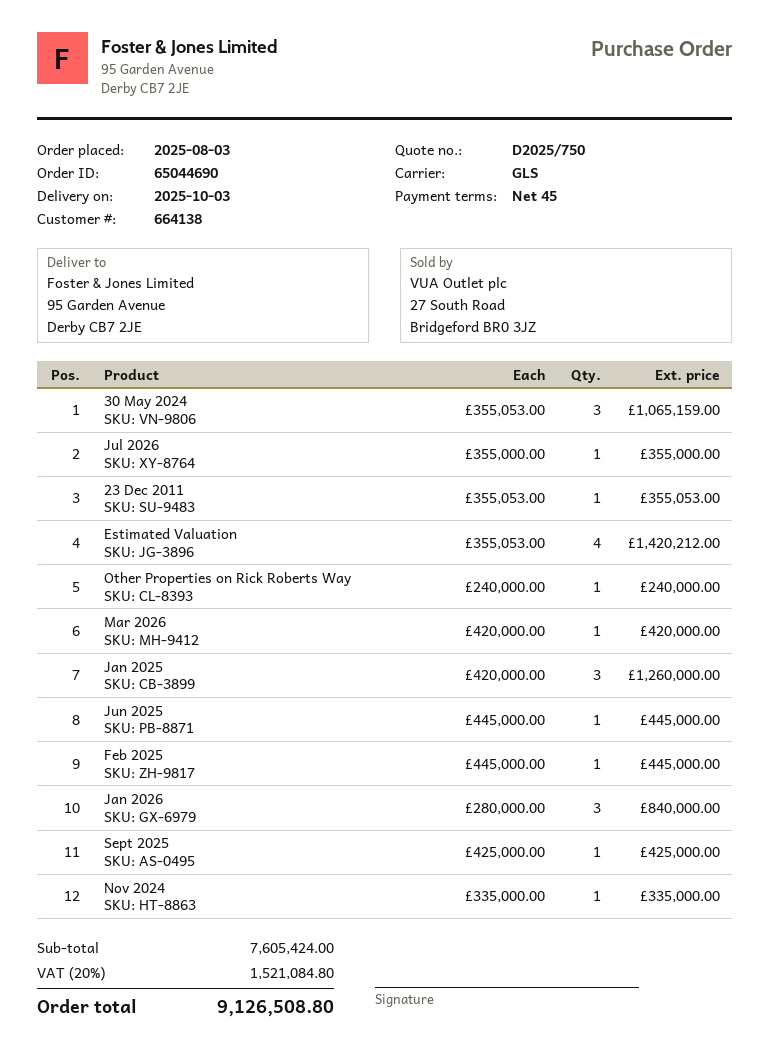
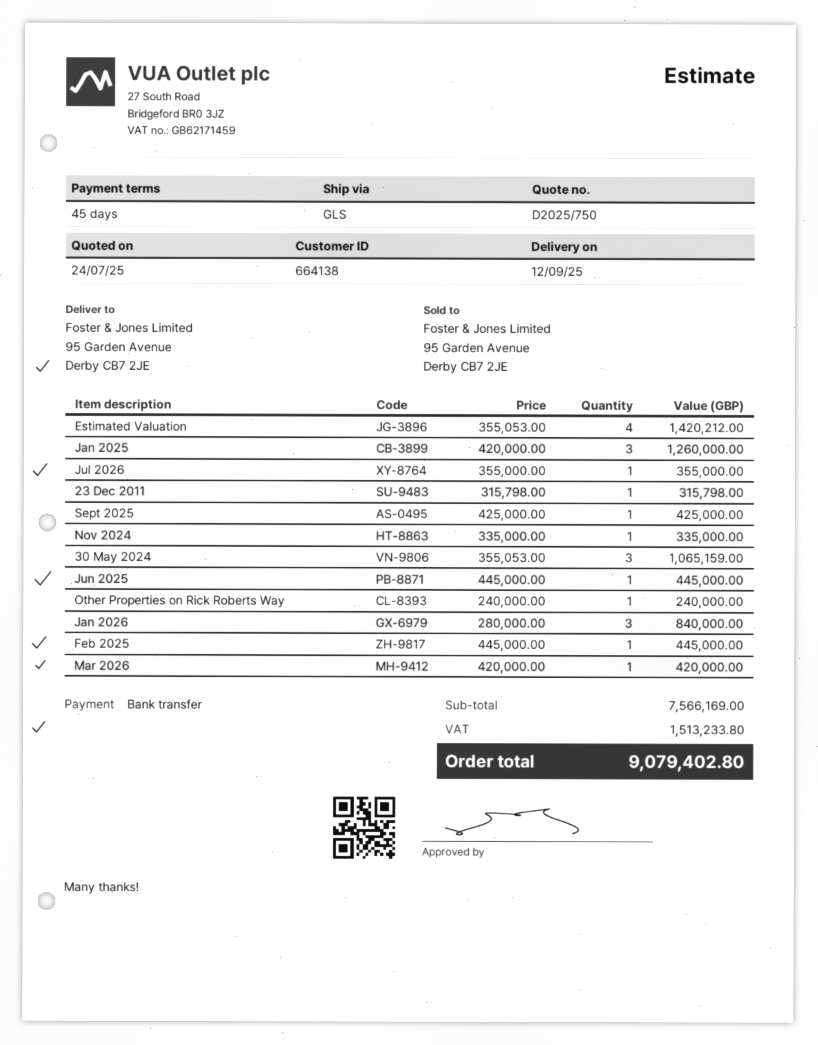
delivery date: 2025-10-03 -> 2025-09-12
23 Dec 2011: 1 x 355053.00 = 355053.00 -> 1 x 315798.00 = 315798.00
subtotal: 7605424.00 -> 7566169.00
tax: 1521084.80 -> 1513233.80
total: 9126508.80 -> 9079402.80

